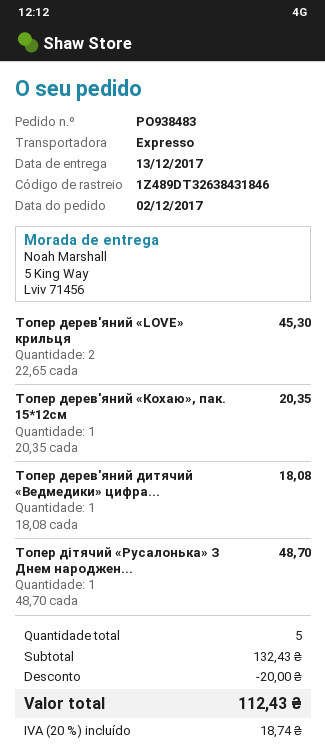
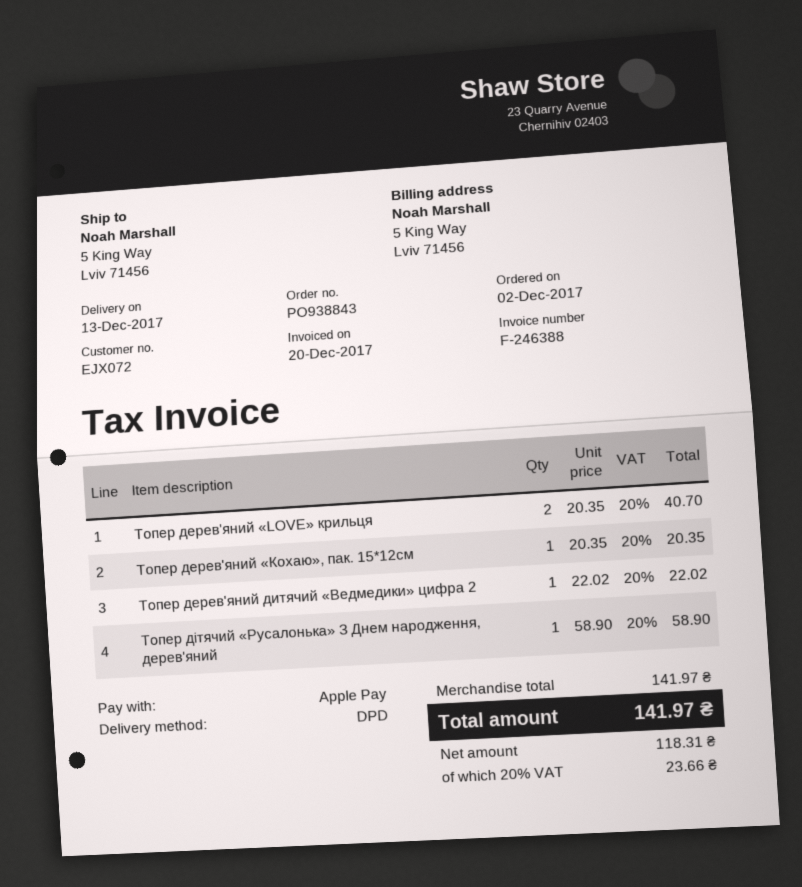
order number: PO938483 -> PO938843
shipping method: express -> DPD
Топер дерев'яний «LOVE» крильця: 2 x 22.65 = 45.30 -> 2 x 20.35 = 40.70
Топер дерев'яний дитячий «Ведмедики» цифра...: 1 x 18.08 = 18.08 -> 1 x 22.02 = 22.02
Топер дітячий «Русалонька» З Днем народжен...: 1 x 48.70 = 48.70 -> 1 x 58.90 = 58.90
subtotal: 132.43 -> 141.97
discount: 20.00 -> none
tax: 20% = 18.74 -> 20% = 23.66
total: 112.43 -> 141.97

